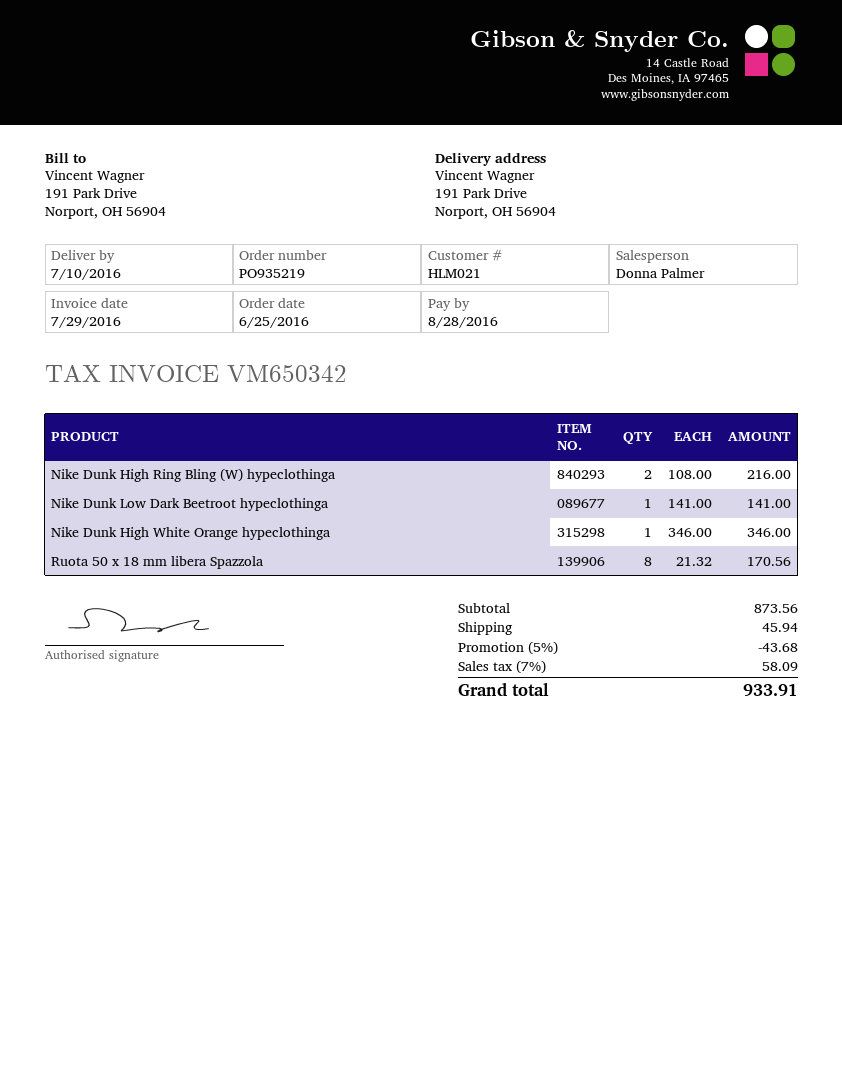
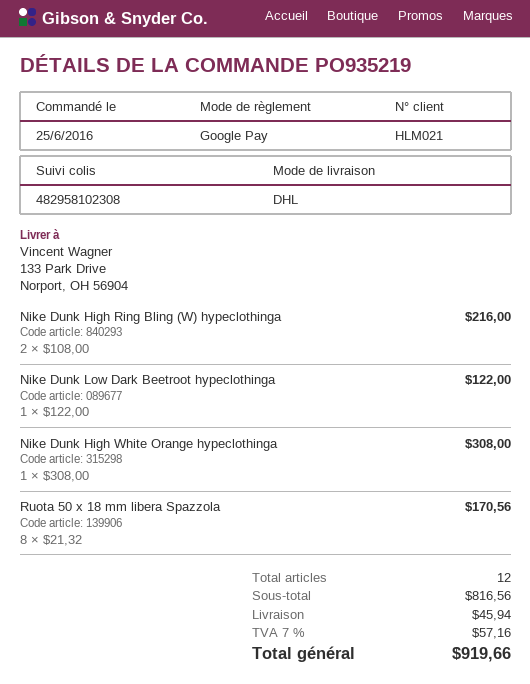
ship to: 191 Park Drive, Norport, OH 56904 -> 133 Park Drive, Norport, OH 56904
Nike Dunk Low Dark Beetroot hypeclothinga: 1 x 141.00 = 141.00 -> 1 x 122.00 = 122.00
Nike Dunk High White Orange hypeclothinga: 1 x 346.00 = 346.00 -> 1 x 308.00 = 308.00
subtotal: 873.56 -> 816.56
discount: 5% = 43.68 -> none
tax: 7% = 58.09 -> 7% = 57.16
total: 933.91 -> 919.66

